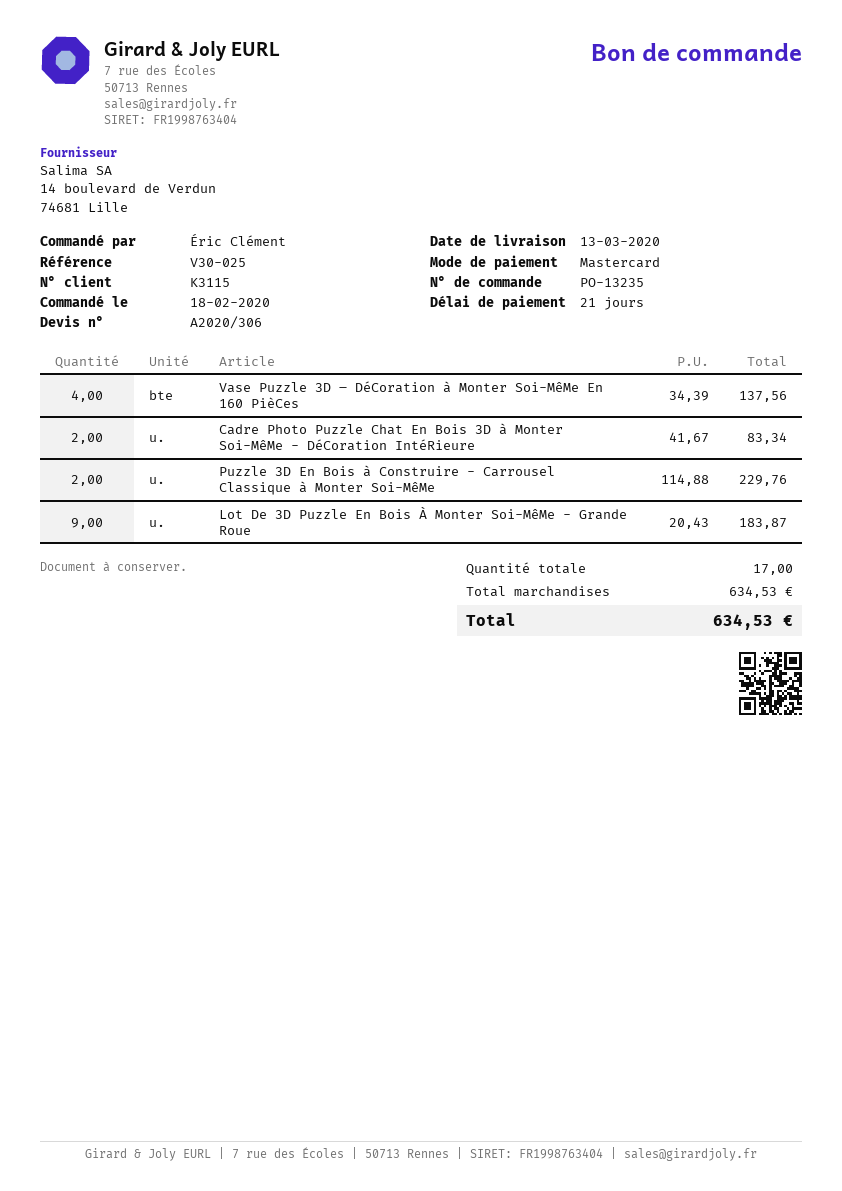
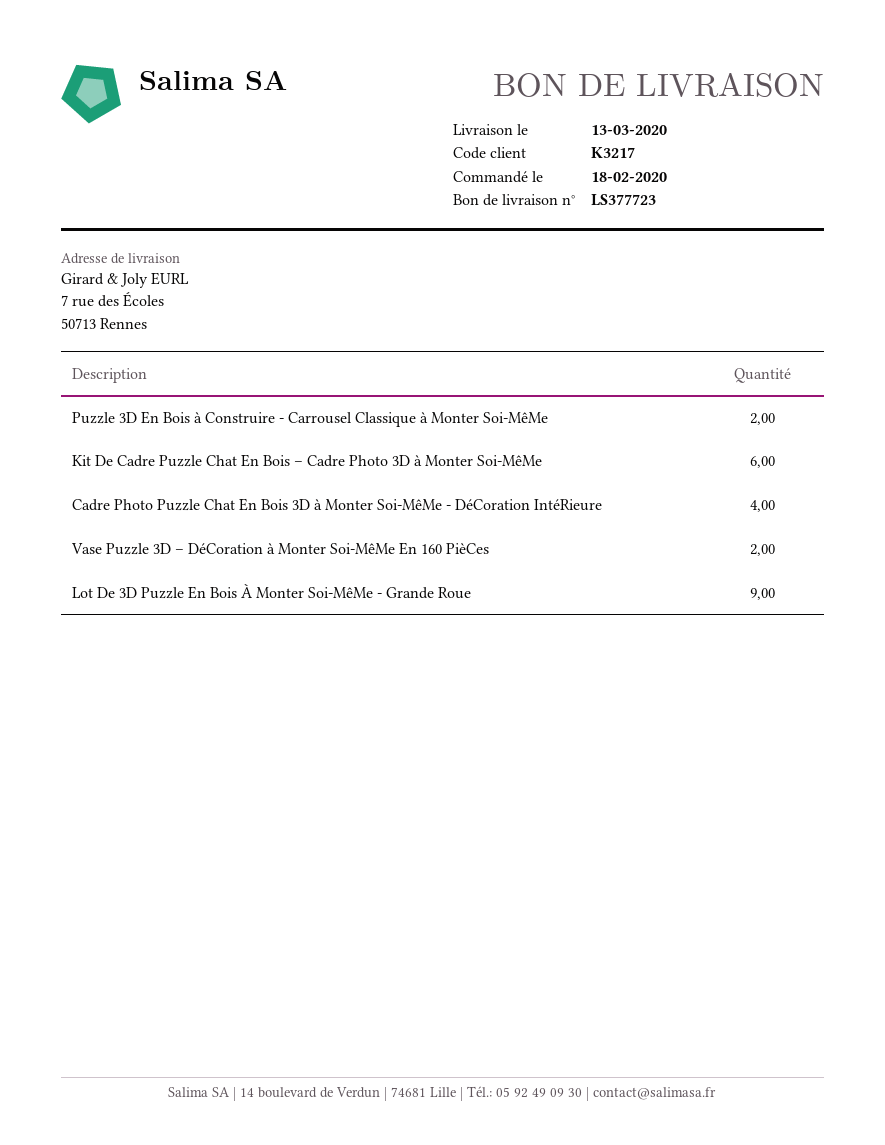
customer number: K3115 -> K3217
Vase Puzzle 3D – DéCoration à Monter Soi-MêMe En 160 PièCes: 4 -> 2
Cadre Photo Puzzle Chat En Bois 3D à Monter Soi-MêMe - DéCoration IntéRieure: 2 -> 4
Kit De Cadre Puzzle Chat En Bois – Cadre Photo 3D à Monter Soi-MêMe: none -> 6

